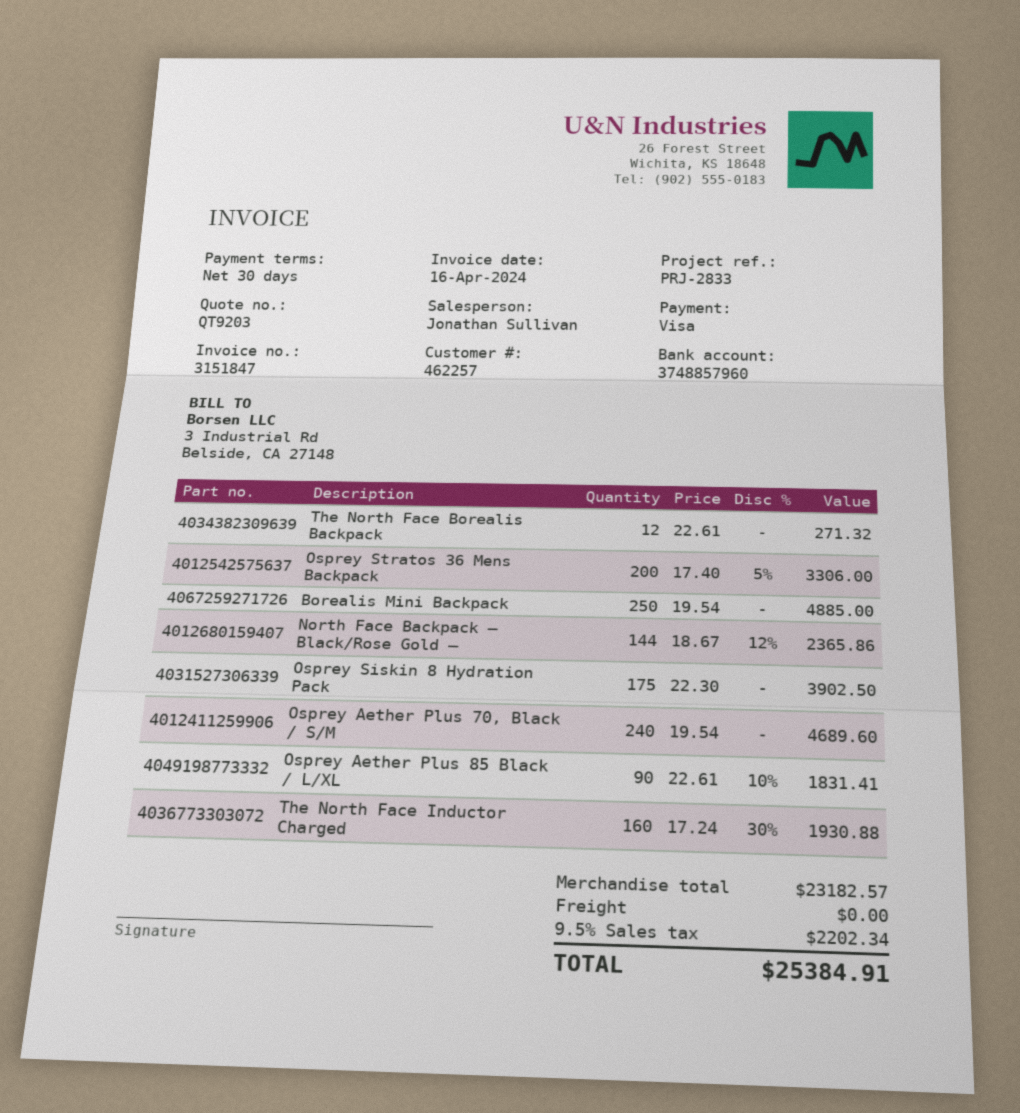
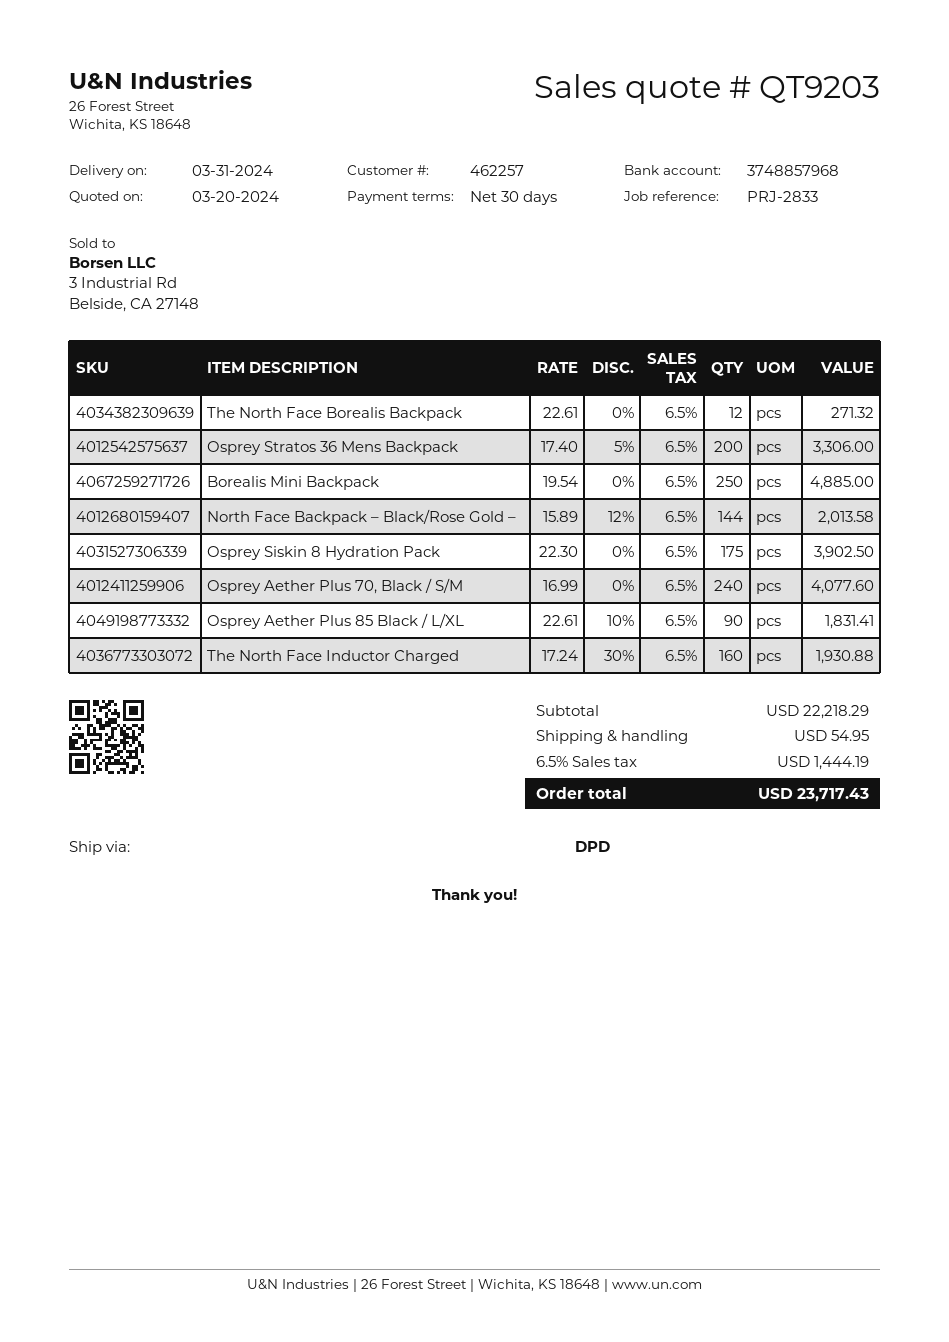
bank account: 3748857960 -> 3748857968
North Face Backpack – Black/Rose Gold –: 144 x 18.67 - 12% = 2365.86 -> 144 x 15.89 - 12% = 2013.58
Osprey Aether Plus 70, Black / S/M: 240 x 19.54 = 4689.60 -> 240 x 16.99 = 4077.60
subtotal: 23182.57 -> 22218.29
shipping: 0.00 -> 54.95
tax: 9.5% = 2202.34 -> 6.5% = 1444.19
total: 25384.91 -> 23717.43

